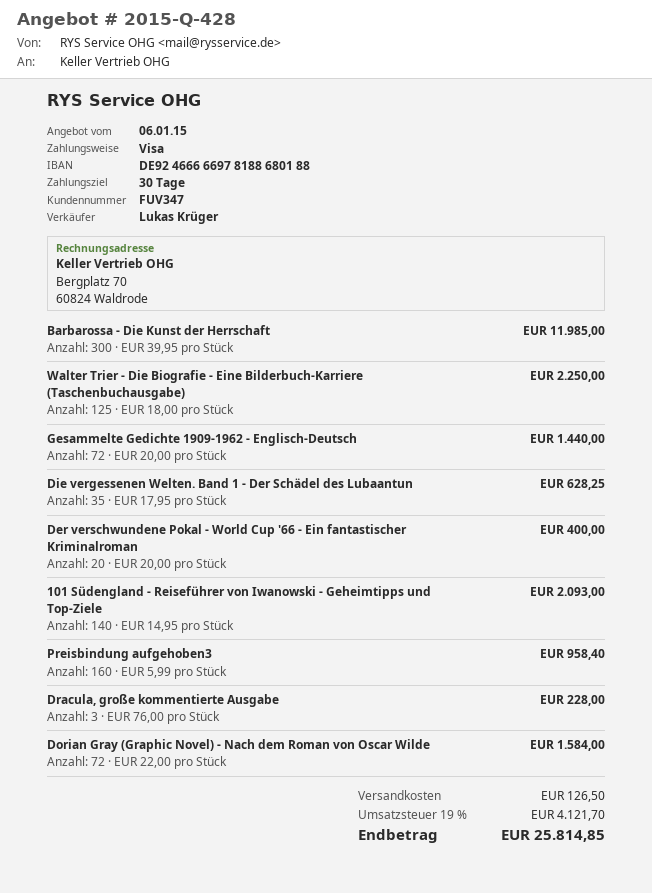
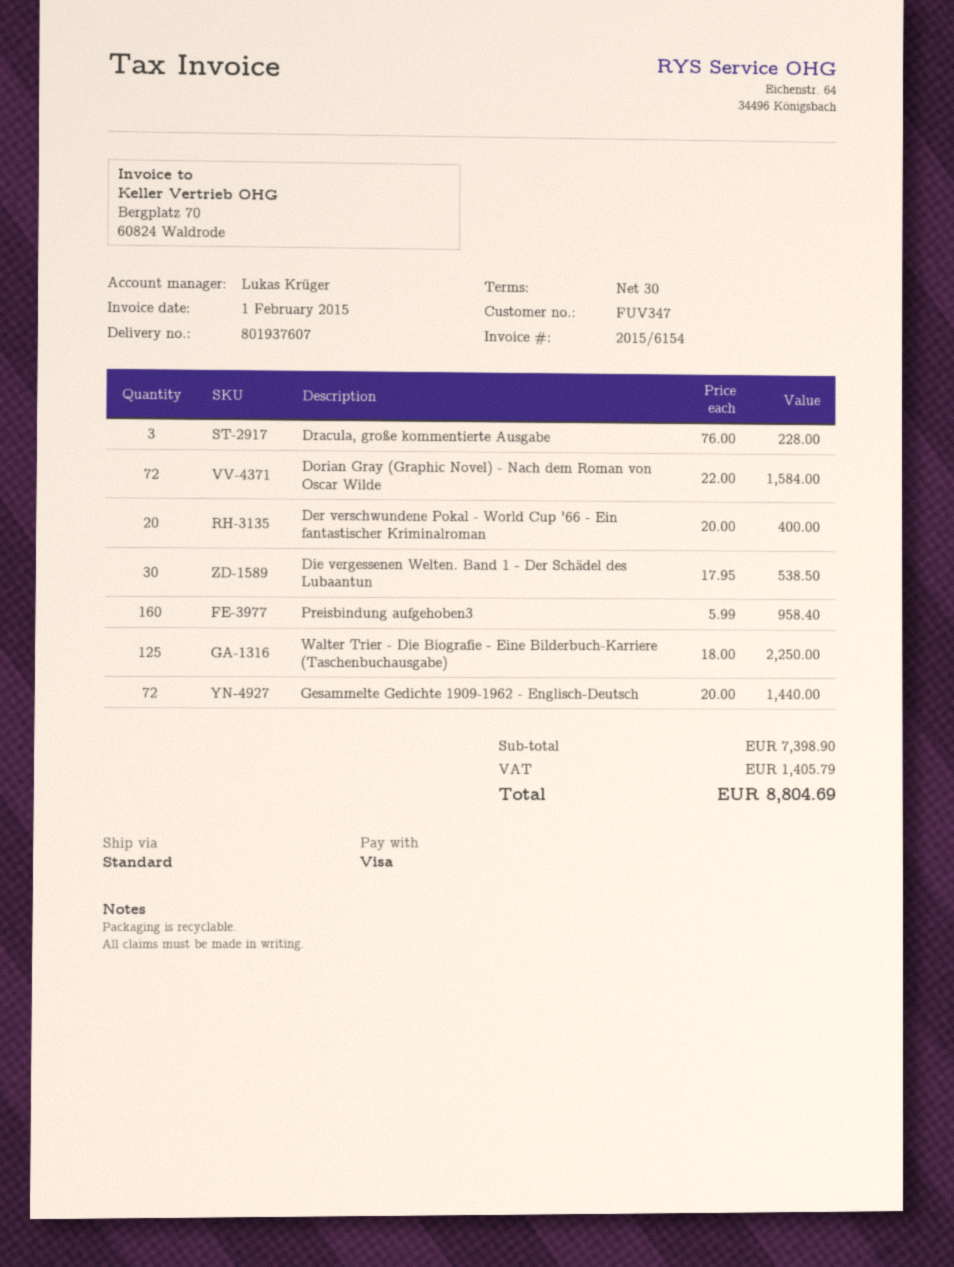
Barbarossa - Die Kunst der Herrschaft: 300 x 39.95 = 11985.00 -> none
Die vergessenen Welten. Band 1 - Der Schädel des Lubaantun: 35 x 17.95 = 628.25 -> 30 x 17.95 = 538.50
101 Südengland - Reiseführer von Iwanowski - Geheimtipps und Top-Ziele: 140 x 14.95 = 2093.00 -> none
shipping: 126.50 -> none
tax: 4121.70 -> 1405.79
total: 25814.85 -> 8804.69

